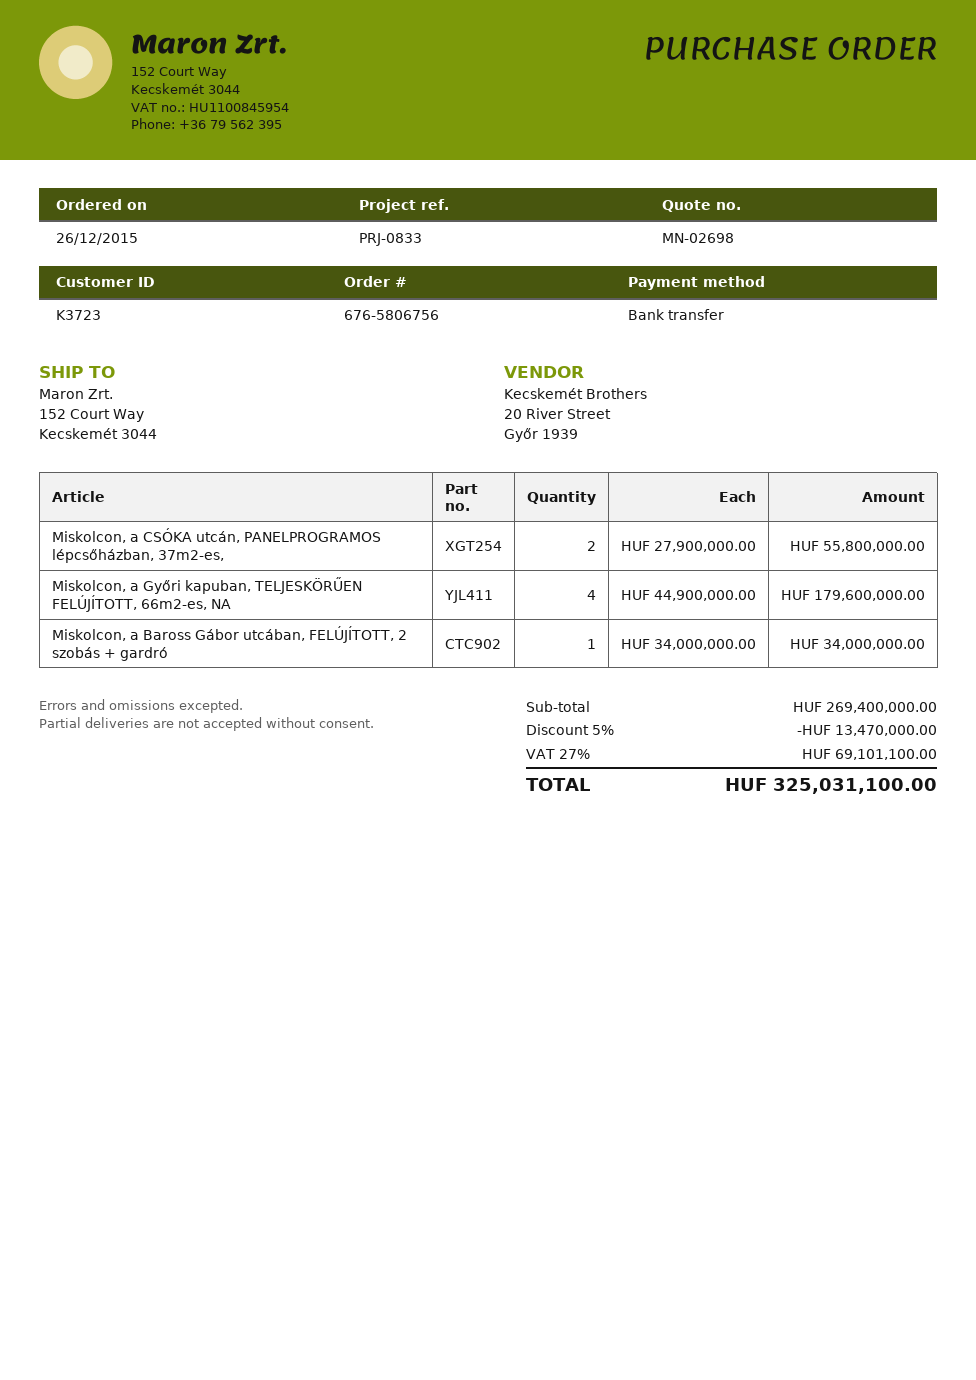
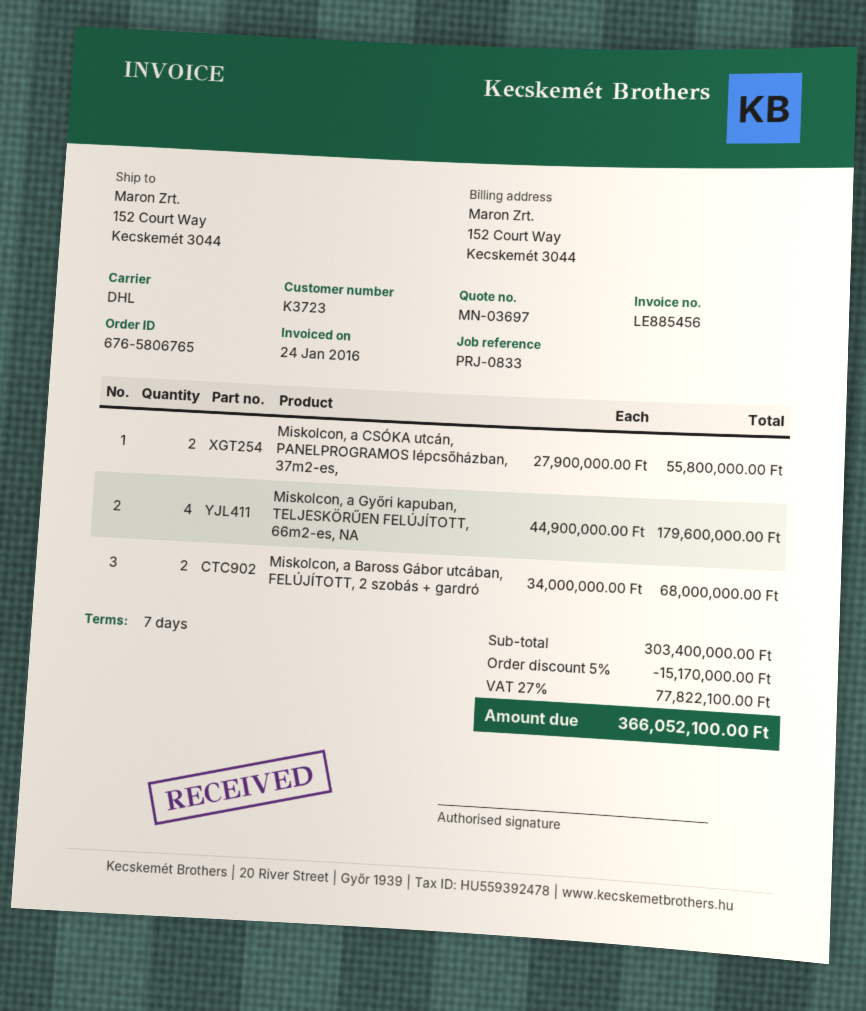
quote number: MN-02698 -> MN-03697
order number: 676-5806756 -> 676-5806765
Miskolcon, a Baross Gábor utcában, FELÚJÍTOTT, 2 szobás + gardró: 1 x 34000000.00 = 34000000.00 -> 2 x 34000000.00 = 68000000.00
subtotal: 269400000.00 -> 303400000.00
discount: 5% = 13470000.00 -> 5% = 15170000.00
tax: 27% = 69101100.00 -> 27% = 77822100.00
total: 325031100.00 -> 366052100.00

